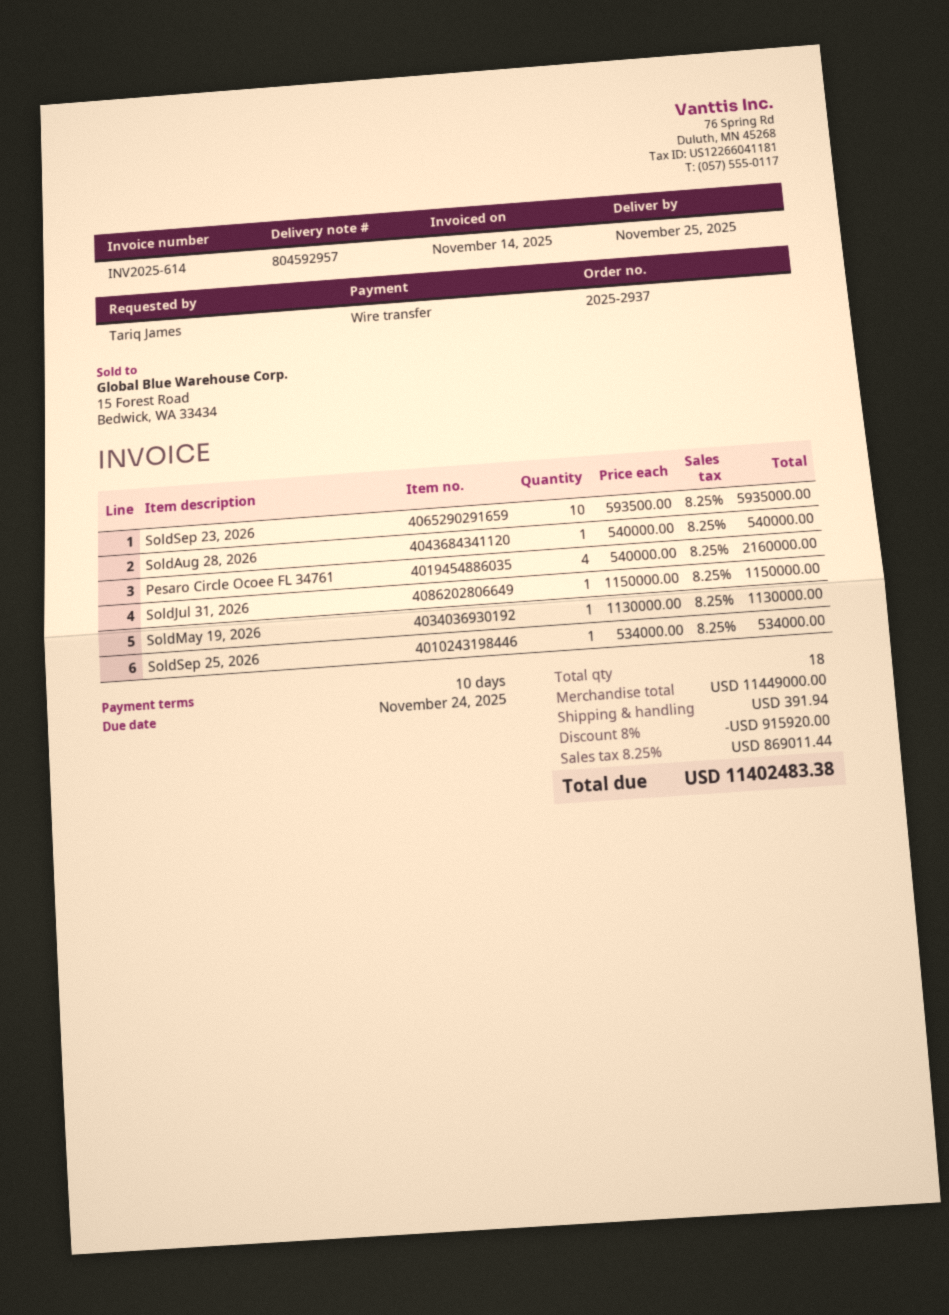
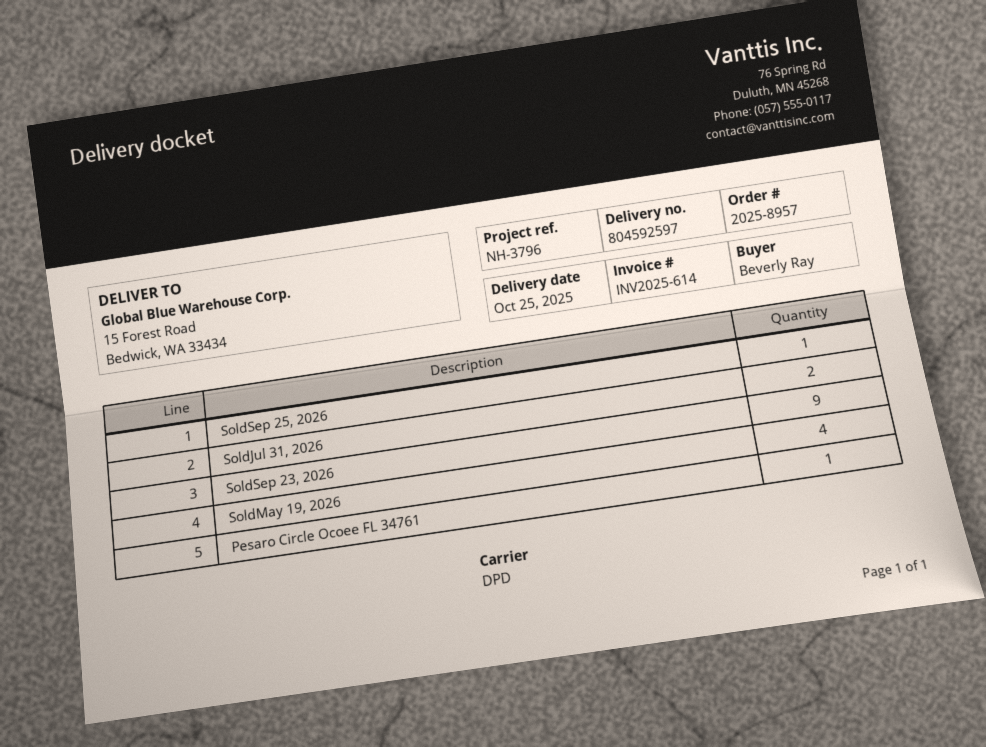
order number: 2025-2937 -> 2025-8957
delivery note number: 804592957 -> 804592597
delivery date: 2025-11-25 -> 2025-10-25
ordered by: Tariq James -> Beverly Ray
SoldSep 23, 2026: 10 -> 9
SoldAug 28, 2026: 1 -> none
Pesaro Circle Ocoee FL 34761: 4 -> 1
SoldJul 31, 2026: 1 -> 2
SoldMay 19, 2026: 1 -> 4

